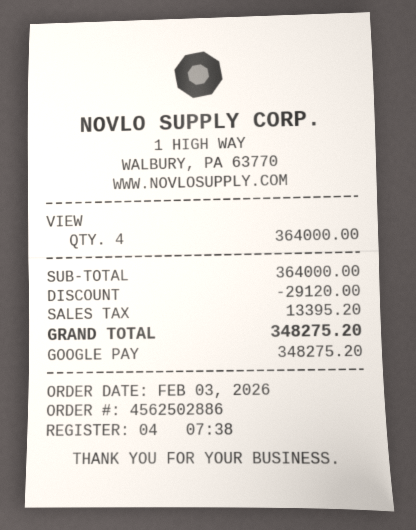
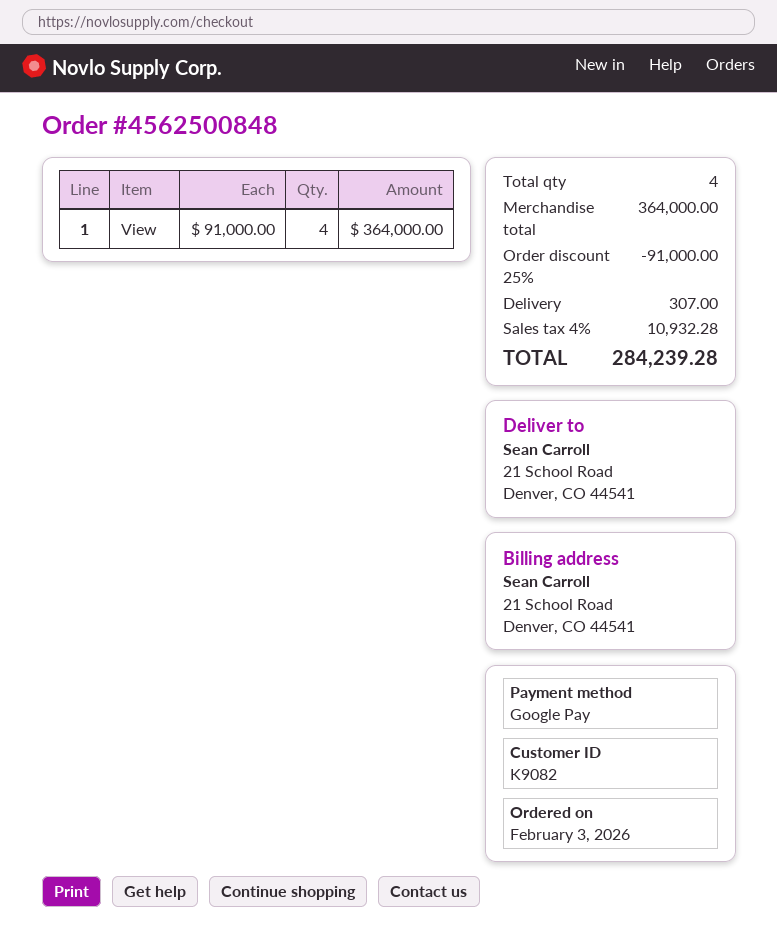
order number: 4562502886 -> 4562500848
discount: 29120.00 -> 91000.00
shipping: none -> 307.00
tax: 13395.20 -> 10932.28
total: 348275.20 -> 284239.28

